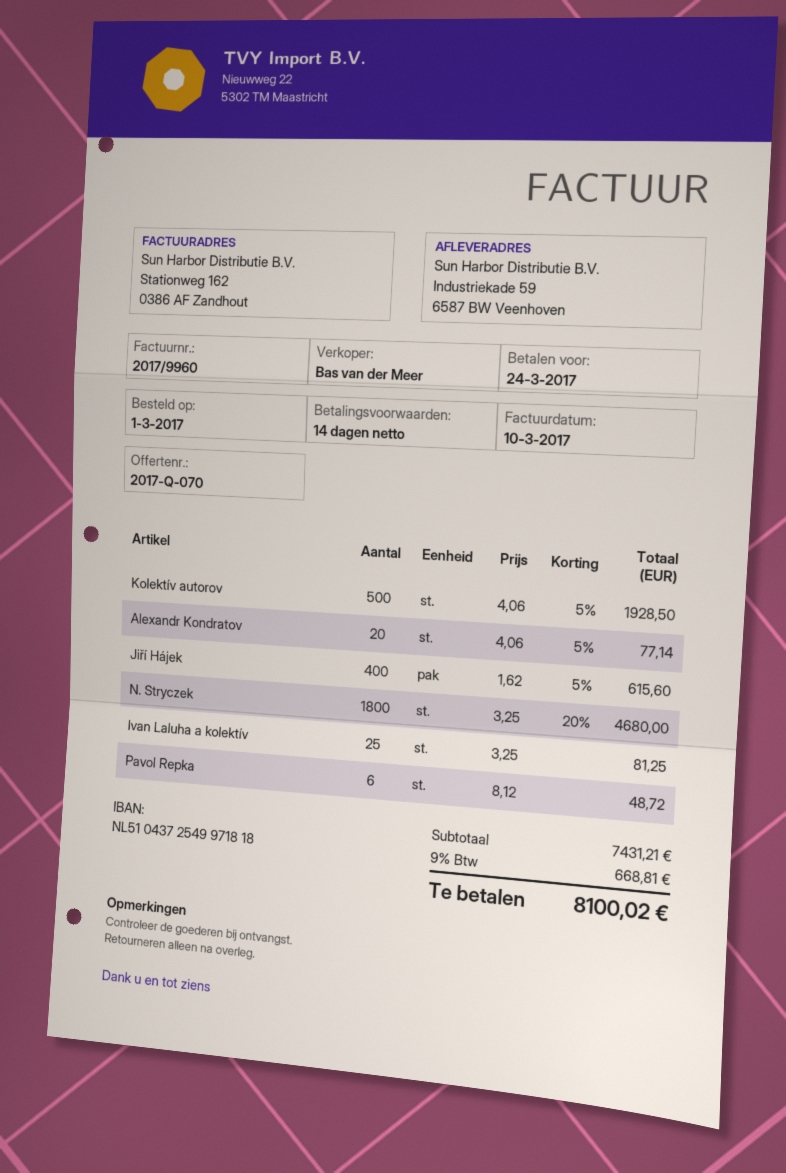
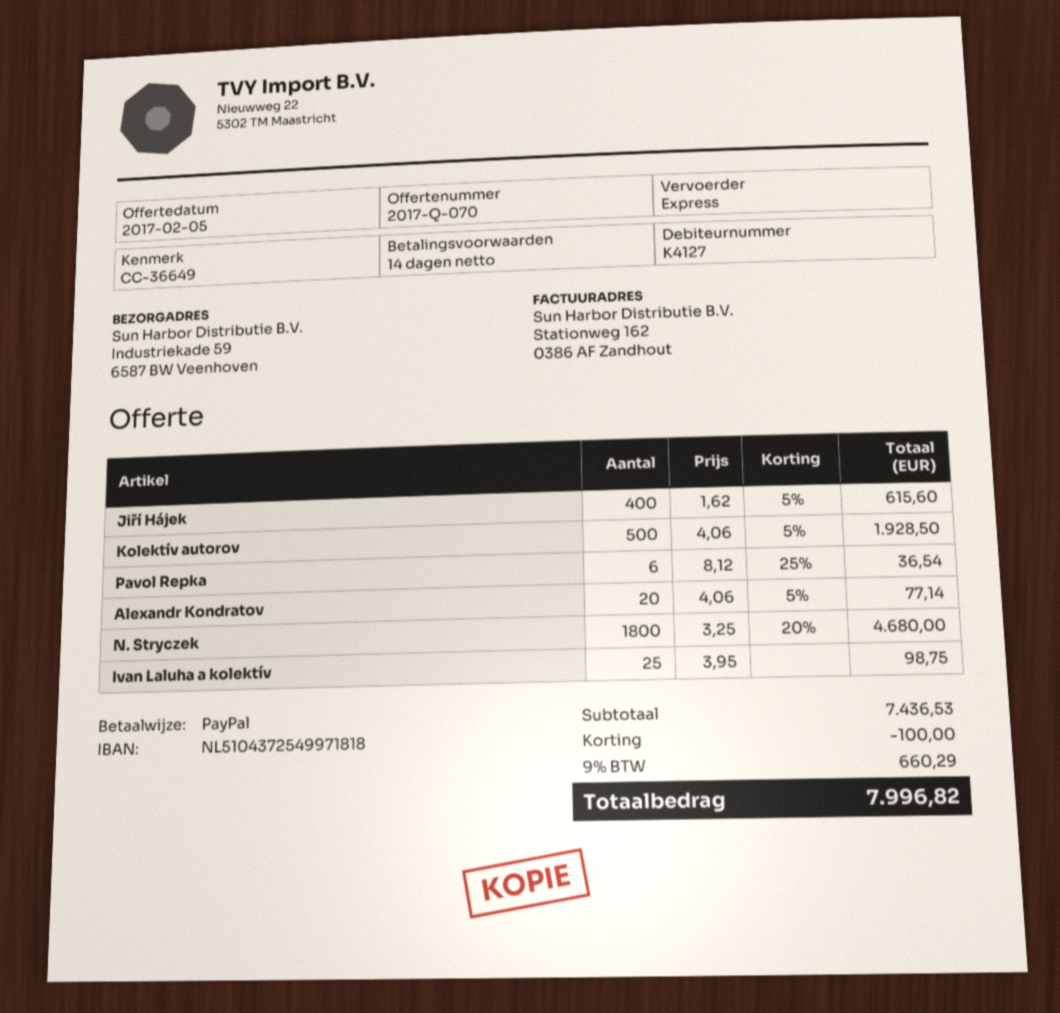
Ivan Laluha a kolektív: 25 x 3.25 = 81.25 -> 25 x 3.95 = 98.75
Pavol Repka: 6 x 8.12 = 48.72 -> 6 x 8.12 - 25% = 36.54
subtotal: 7431.21 -> 7436.53
discount: none -> 100.00
tax: 9% = 668.81 -> 9% = 660.29
total: 8100.02 -> 7996.82

